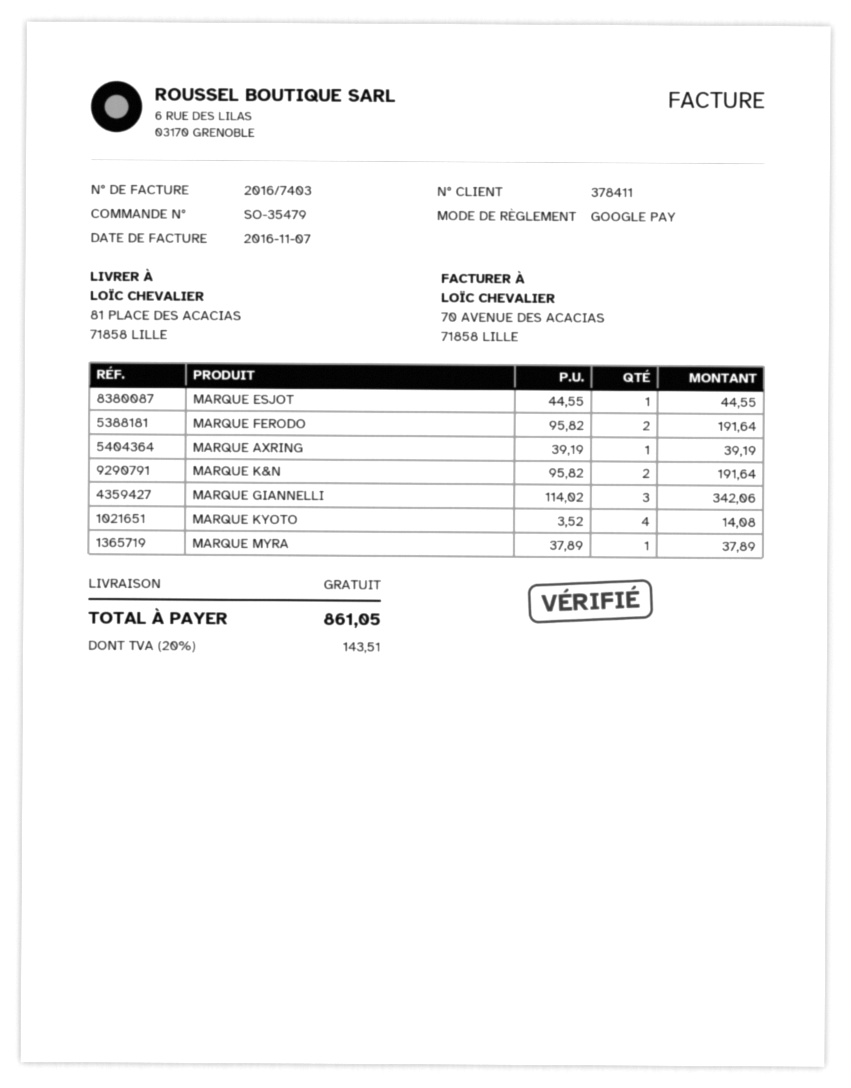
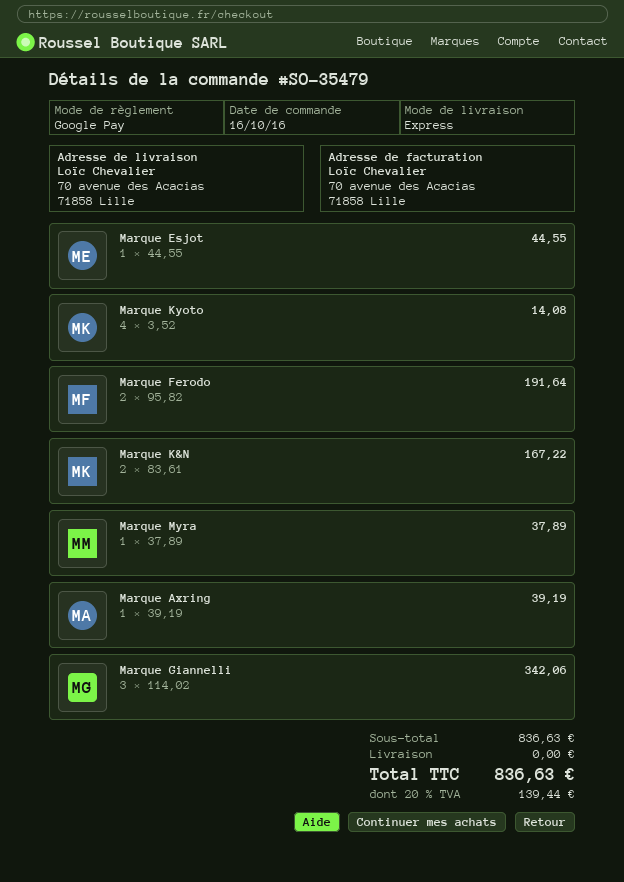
ship to: 81 PLACE DES ACACIAS, 71858 LILLE -> 70 avenue des Acacias, 71858 Lille
MARQUE K&N: 2 x 95.82 = 191.64 -> 2 x 83.61 = 167.22
tax: 20% = 143.51 -> 20% = 139.44
total: 861.05 -> 836.63

